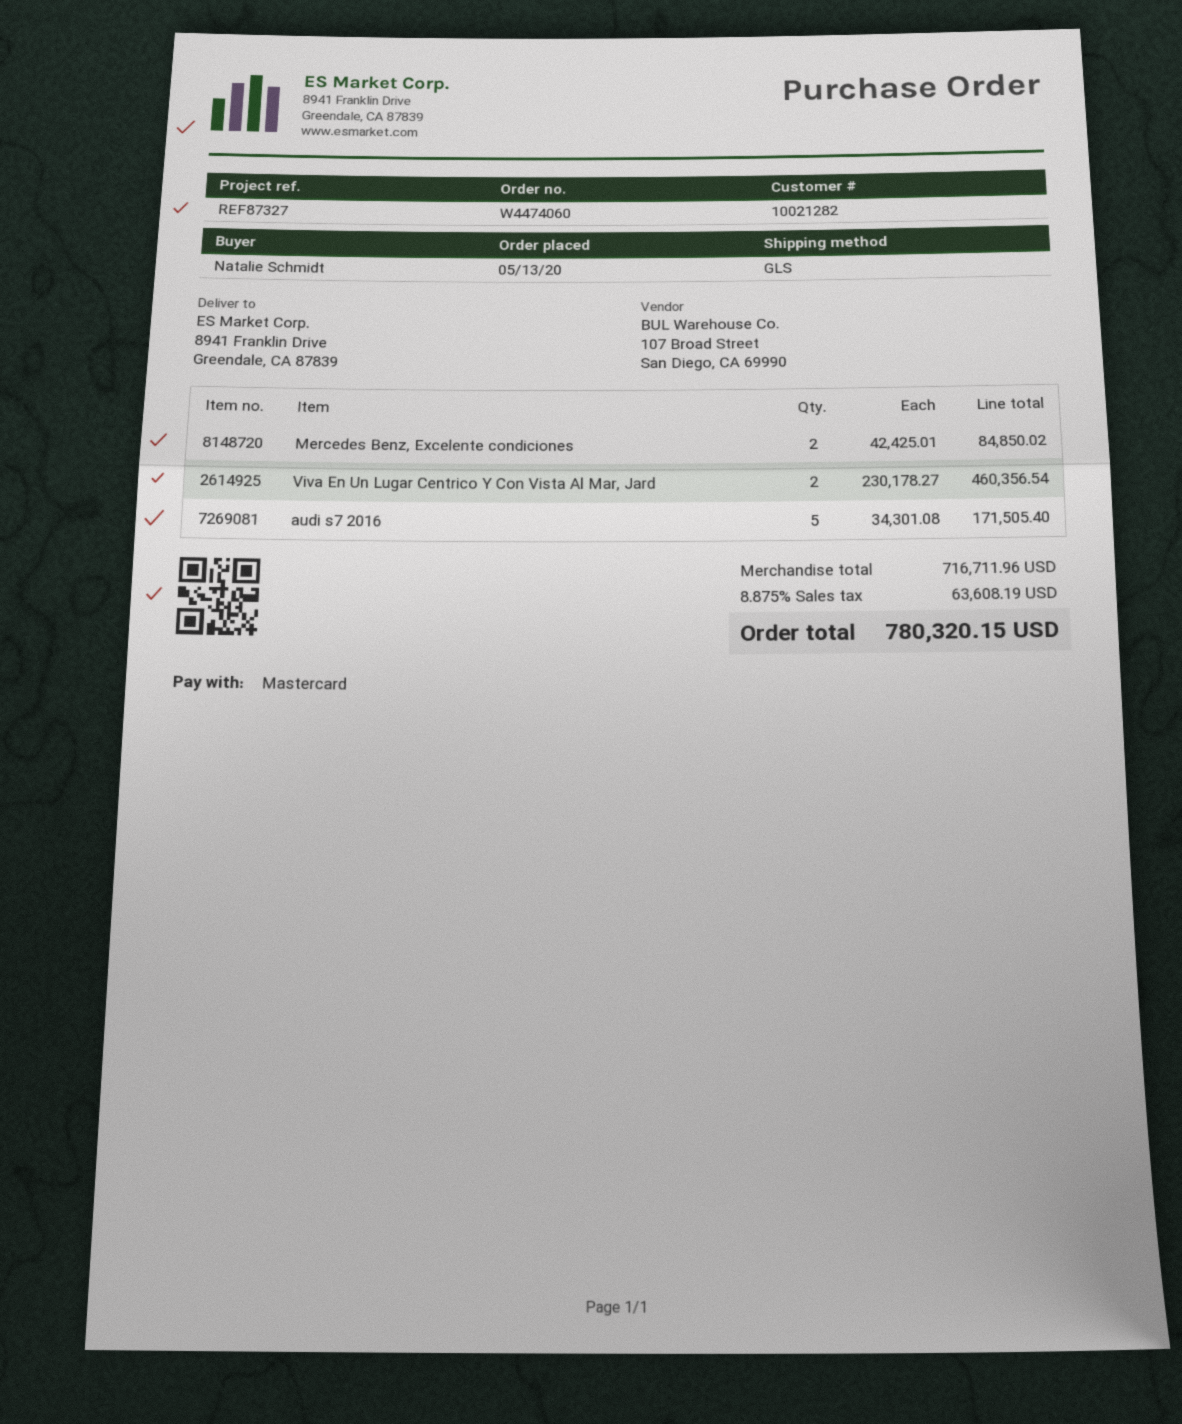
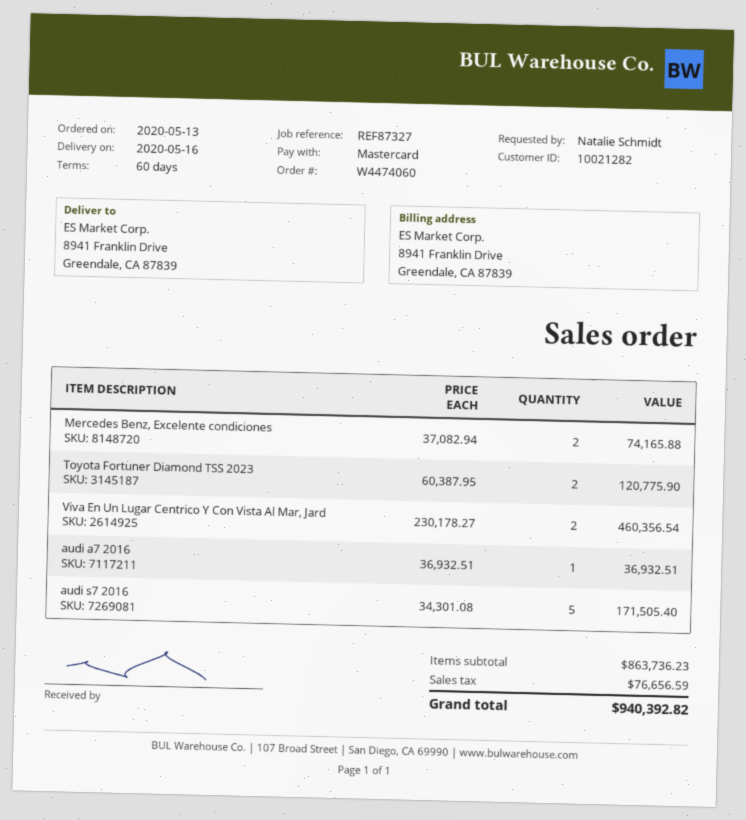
Mercedes Benz, Excelente condiciones: 2 x 42425.01 = 84850.02 -> 2 x 37082.94 = 74165.88
Toyota Fortuner Diamond TSS 2023: none -> 2 x 60387.95 = 120775.90
audi a7 2016: none -> 1 x 36932.51 = 36932.51
subtotal: 716711.96 -> 863736.23
tax: 63608.19 -> 76656.59
total: 780320.15 -> 940392.82

